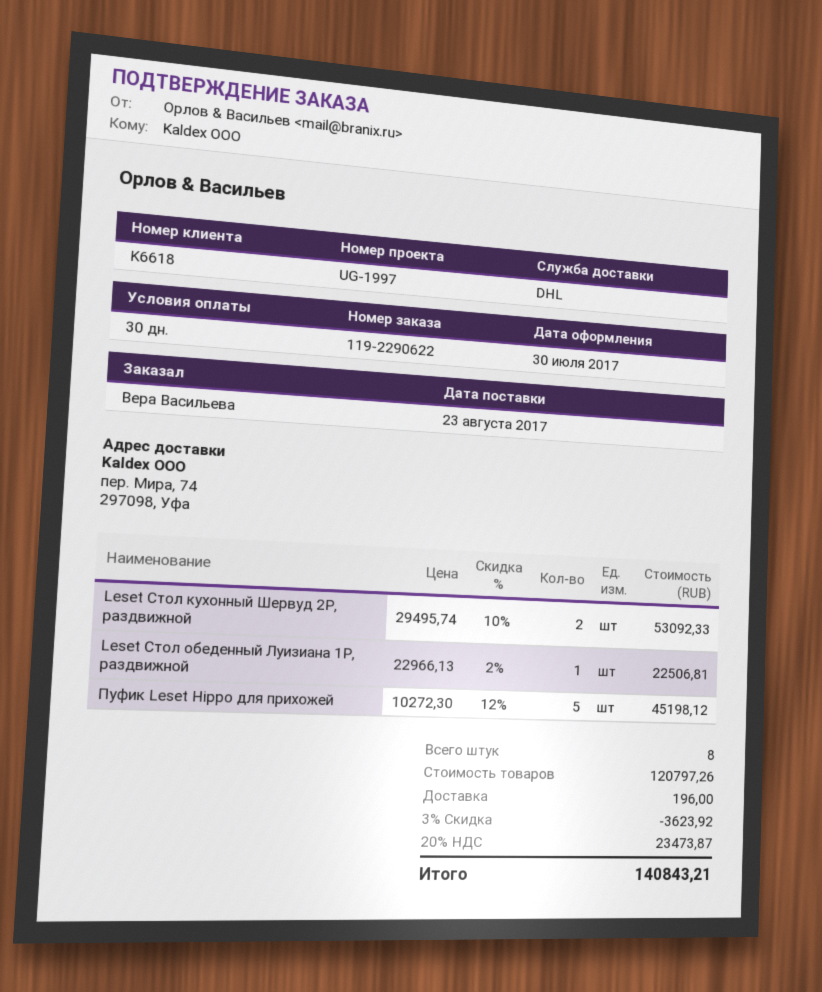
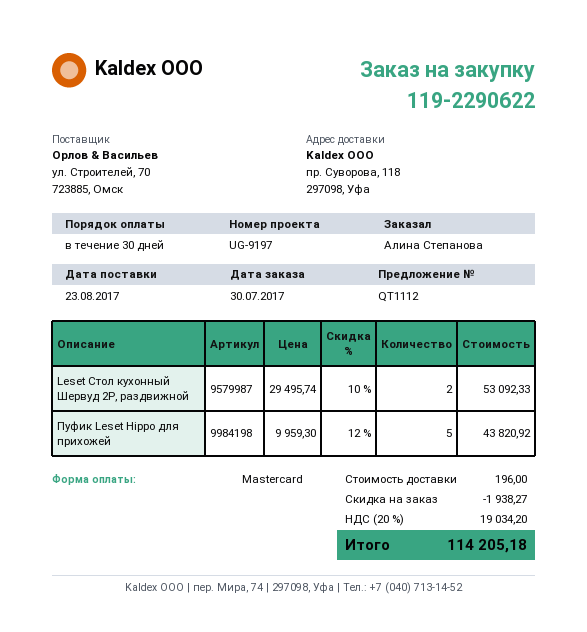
reference: UG-1997 -> UG-9197
ordered by: Вера Васильева -> Алина Степанова
ship to: пер. Мира, 74, 297098, Уфа -> пр. Суворова, 118, 297098, Уфа
Leset Стол обеденный Луизиана 1Р, раздвижной: 1 x 22966.13 - 2% = 22506.81 -> none
Пуфик Leset Hippo для прихожей: 5 x 10272.30 - 12% = 45198.12 -> 5 x 9959.30 - 12% = 43820.92
discount: 3623.92 -> 1938.27
tax: 20% = 23473.87 -> 20% = 19034.20
total: 140843.21 -> 114205.18

